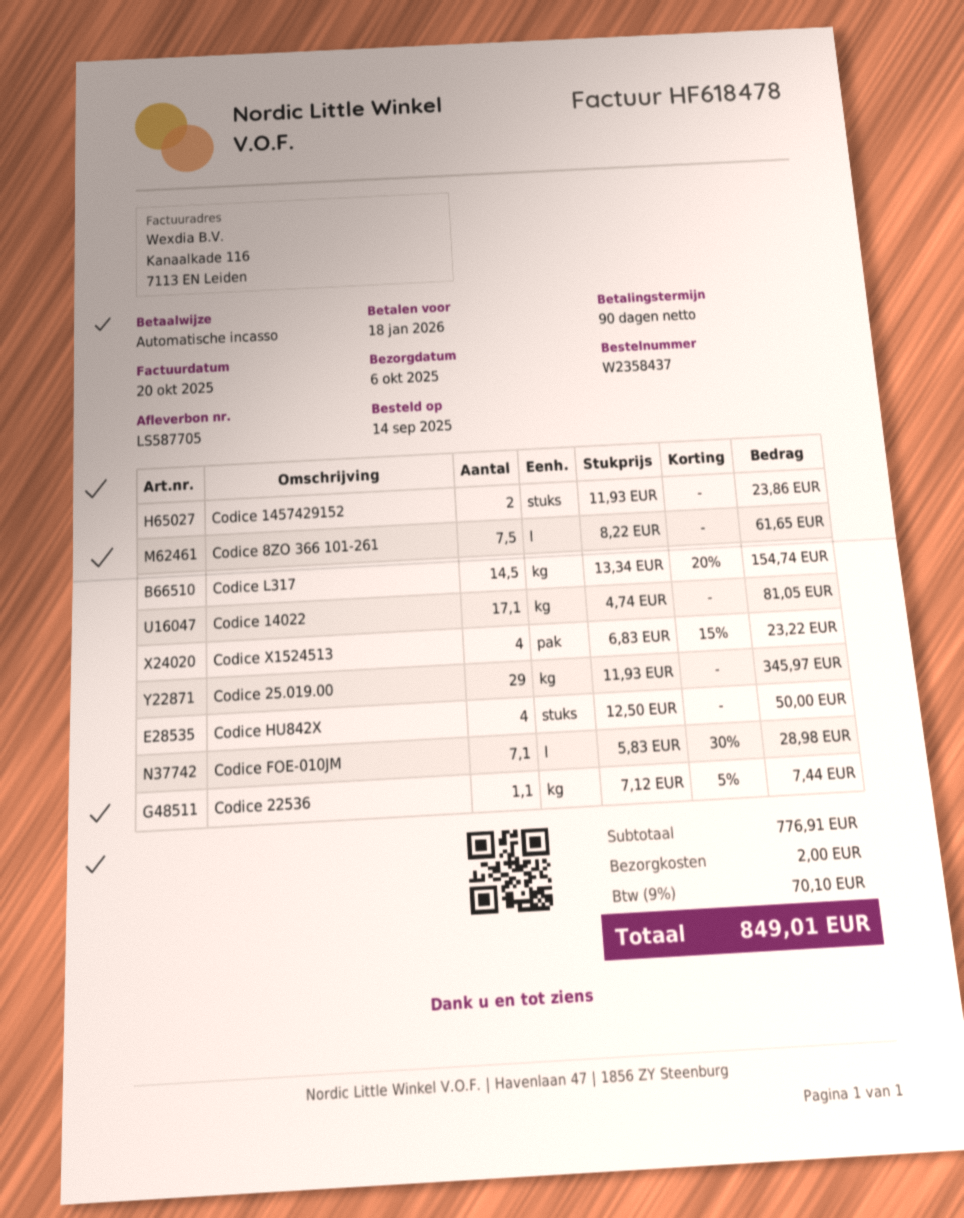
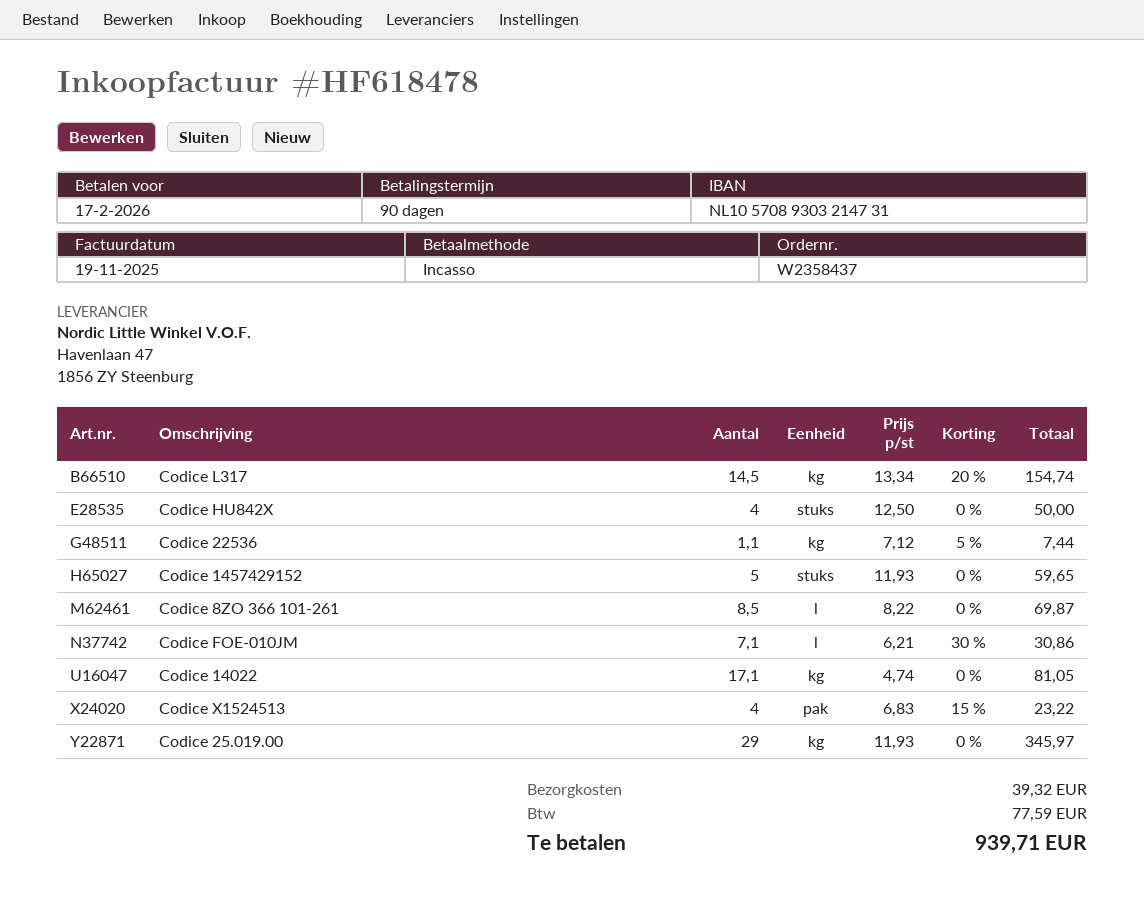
invoice date: 2025-10-20 -> 2025-11-19
due date: 2026-01-18 -> 2026-02-17
Codice 1457429152: 2 x 11.93 = 23.86 -> 5 x 11.93 = 59.65
Codice 8ZO 366 101-261: 7.5 x 8.22 = 61.65 -> 8.5 x 8.22 = 69.87
Codice FOE-010JM: 7.1 x 5.83 - 30% = 28.98 -> 7.1 x 6.21 - 30% = 30.86
shipping: 2.00 -> 39.32
tax: 70.10 -> 77.59
total: 849.01 -> 939.71

